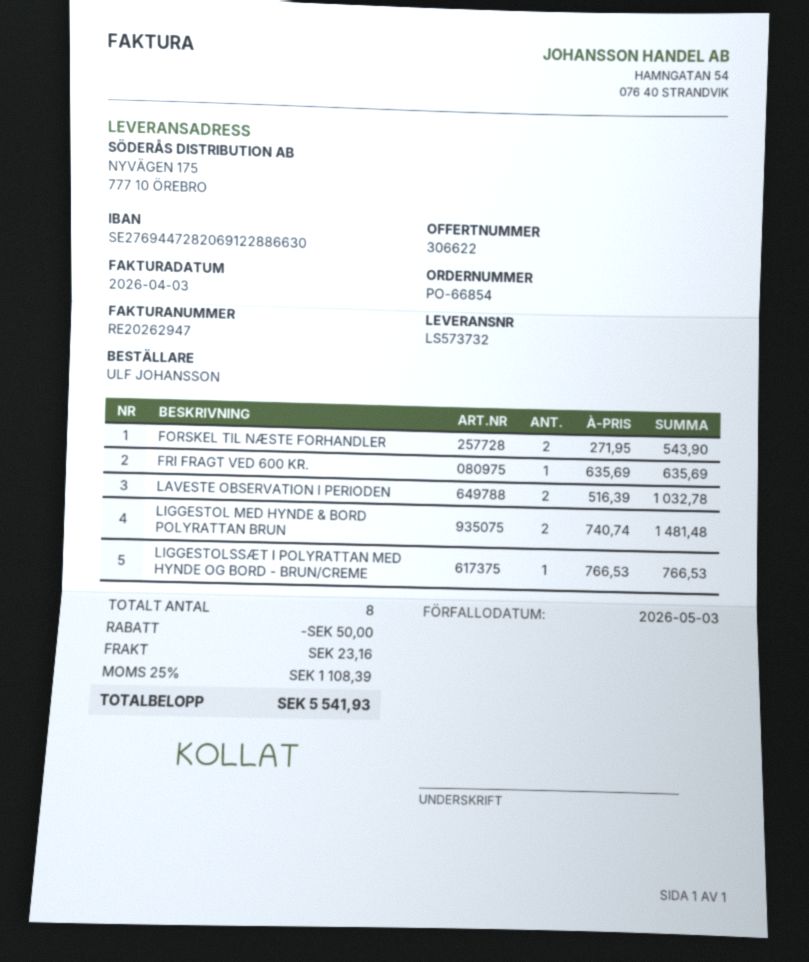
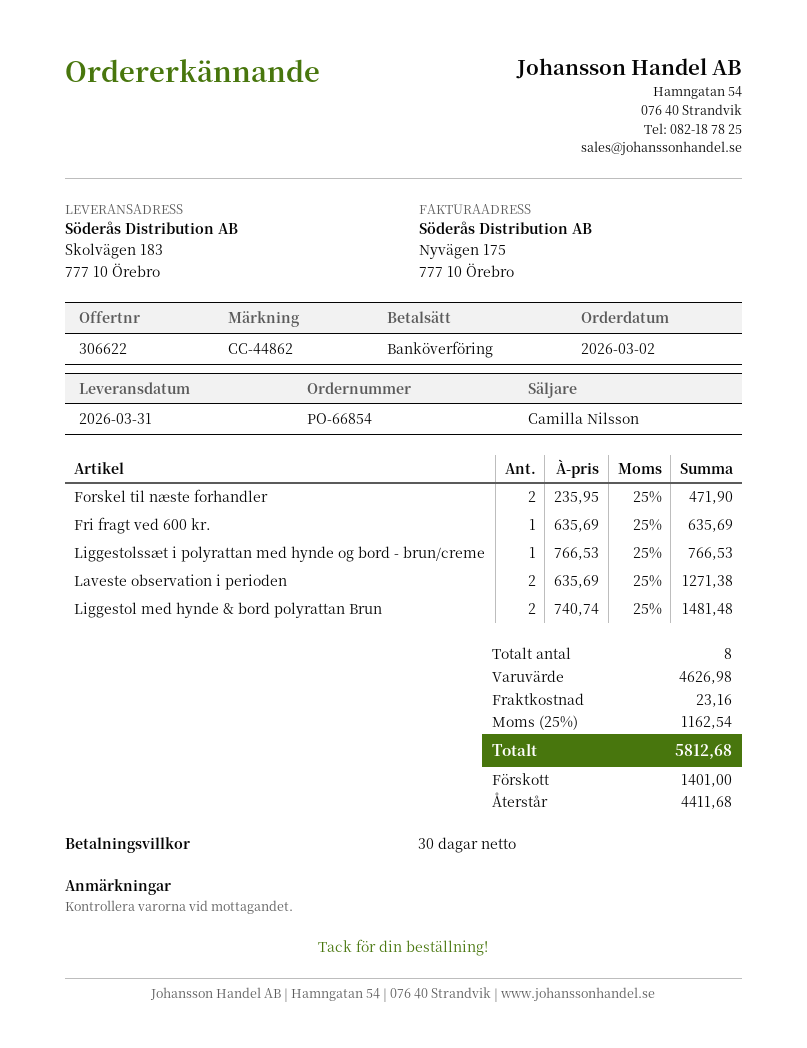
ship to: NYVÄGEN 175, 777 10 ÖREBRO -> Skolvägen 183, 777 10 Örebro
FORSKEL TIL NÆSTE FORHANDLER: 2 x 271.95 = 543.90 -> 2 x 235.95 = 471.90
LAVESTE OBSERVATION I PERIODEN: 2 x 516.39 = 1032.78 -> 2 x 635.69 = 1271.38
discount: 50.00 -> none
tax: 25% = 1108.39 -> 25% = 1162.54
total: 5541.93 -> 5812.68

